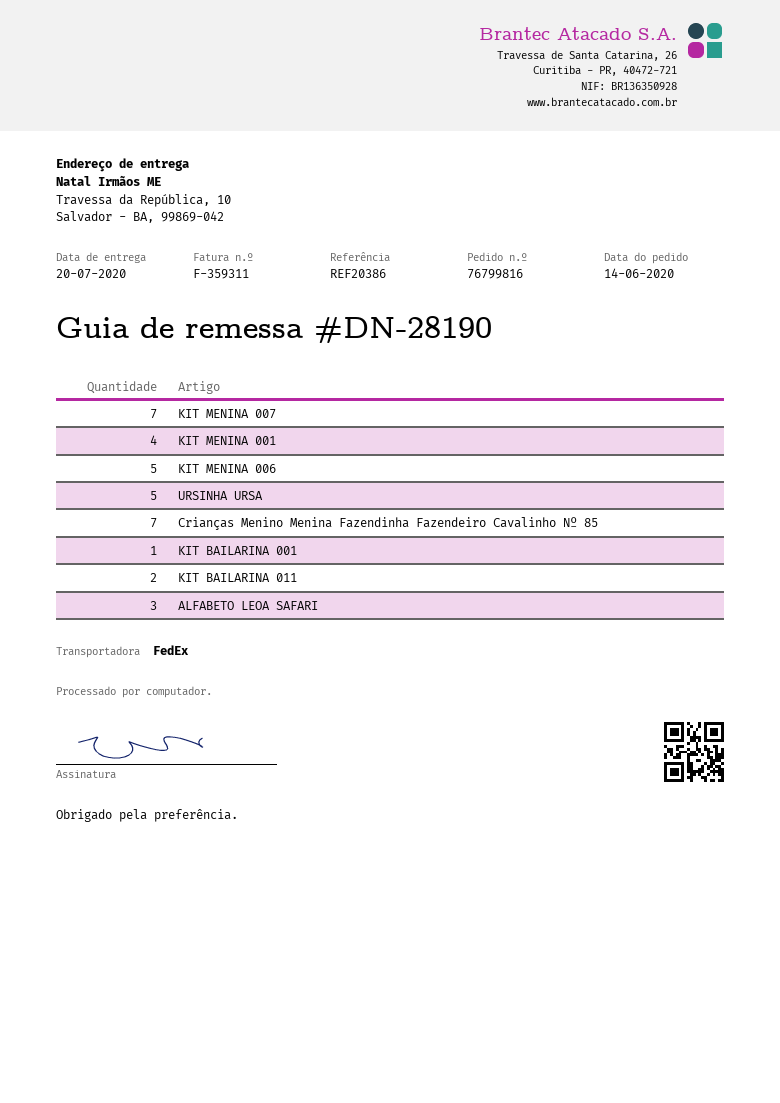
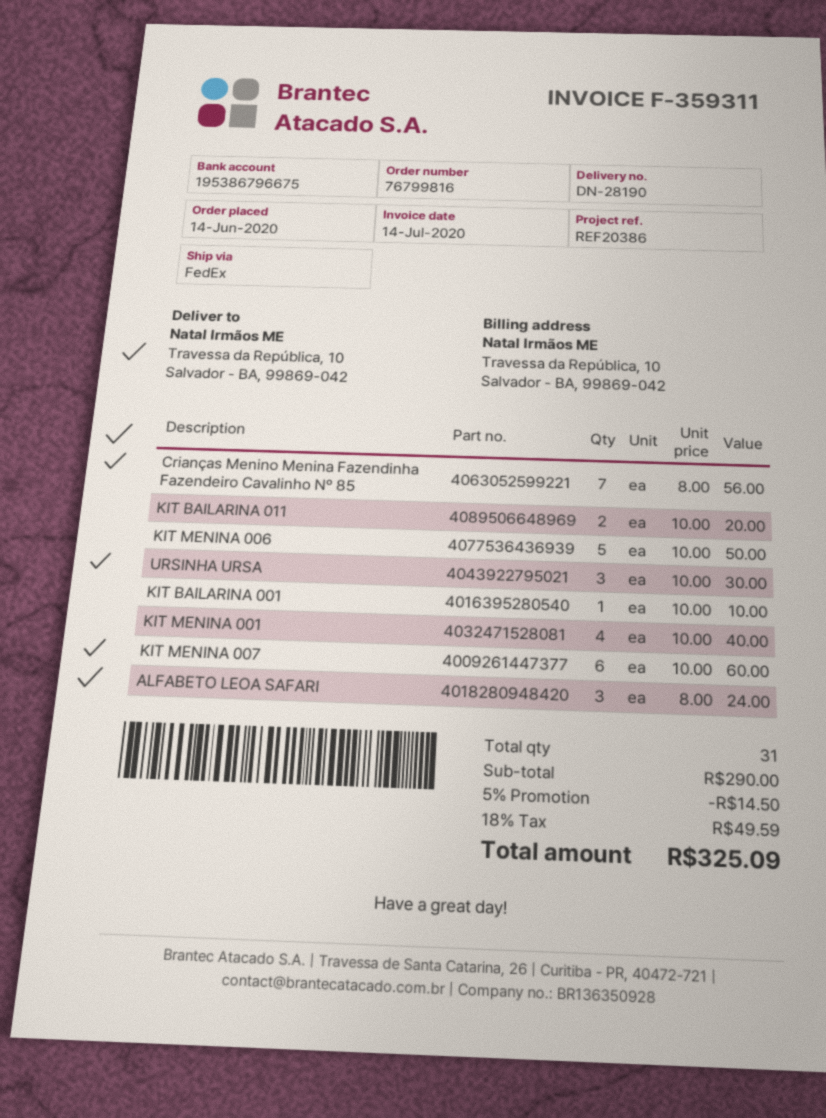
KIT MENINA 007: 7 -> 6
URSINHA URSA: 5 -> 3

